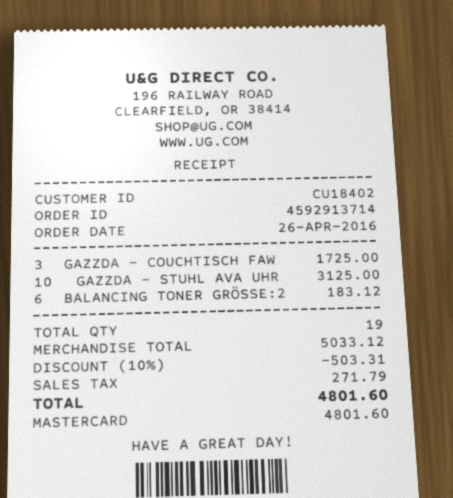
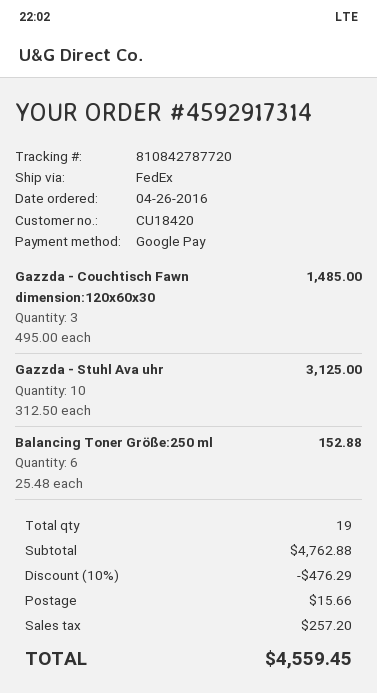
order number: 4592913714 -> 4592917314
customer number: CU18402 -> CU18420
payment method: Mastercard -> Google Pay
GAZZDA - COUCHTISCH FAW: 3 for 1725.00 -> 3 for 1485.00
BALANCING TONER GRÖSSE:2: 6 for 183.12 -> 6 for 152.88
subtotal: 5033.12 -> 4762.88
discount: 10% = 503.31 -> 10% = 476.29
shipping: none -> 15.66
tax: 271.79 -> 257.20
total: 4801.60 -> 4559.45

